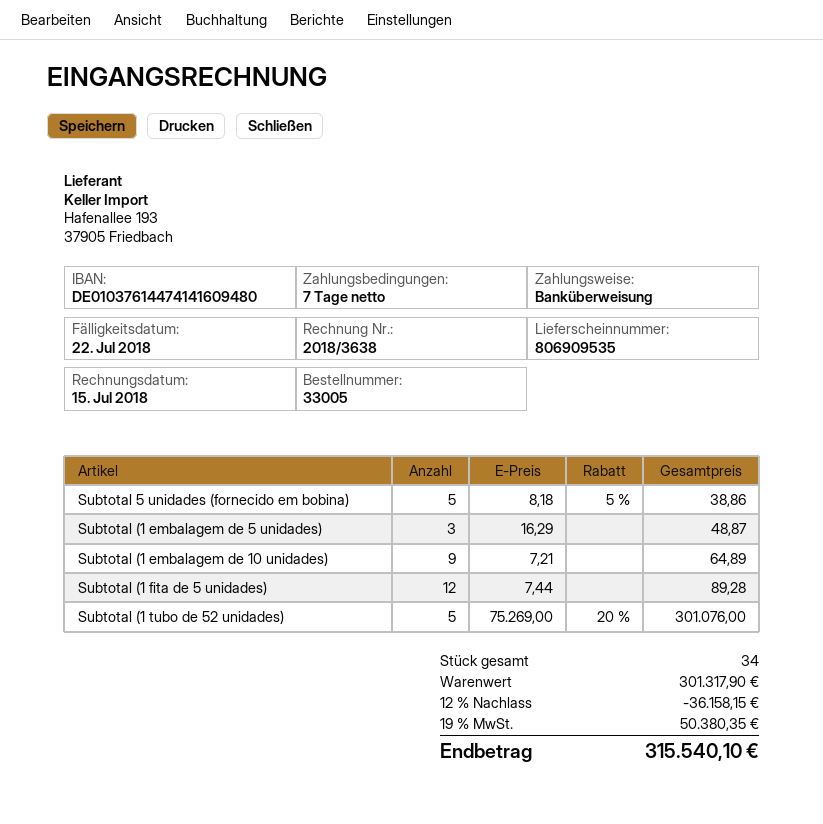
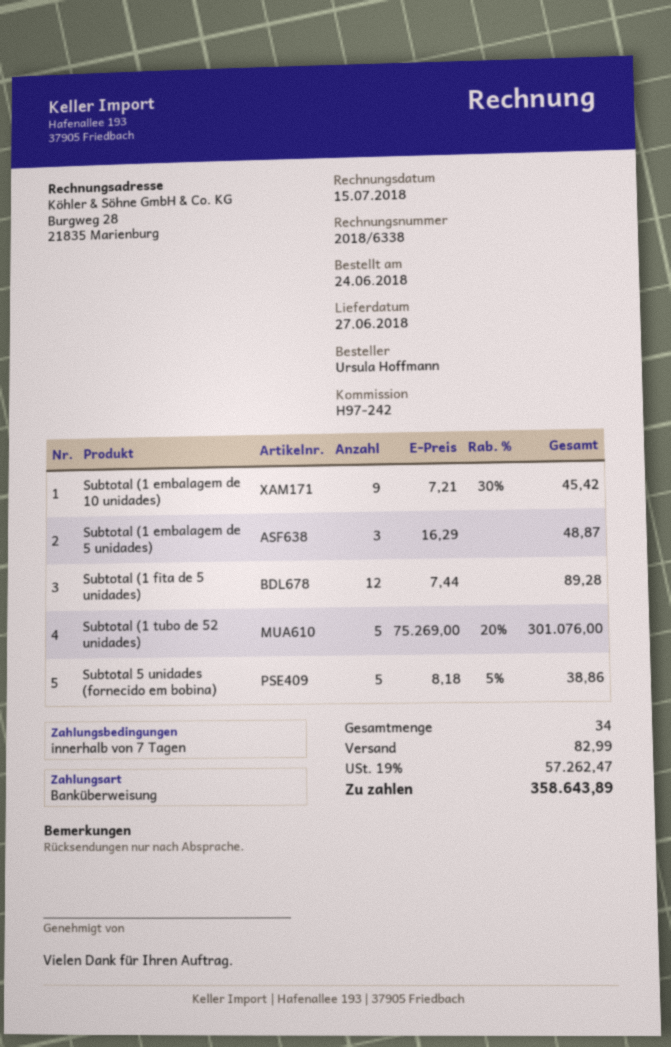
invoice number: 2018/3638 -> 2018/6338
Subtotal (1 embalagem de 10 unidades): 9 x 7.21 = 64.89 -> 9 x 7.21 - 30% = 45.42
discount: 12% = 36158.15 -> none
shipping: none -> 82.99
tax: 19% = 50380.35 -> 19% = 57262.47
total: 315540.10 -> 358643.89

